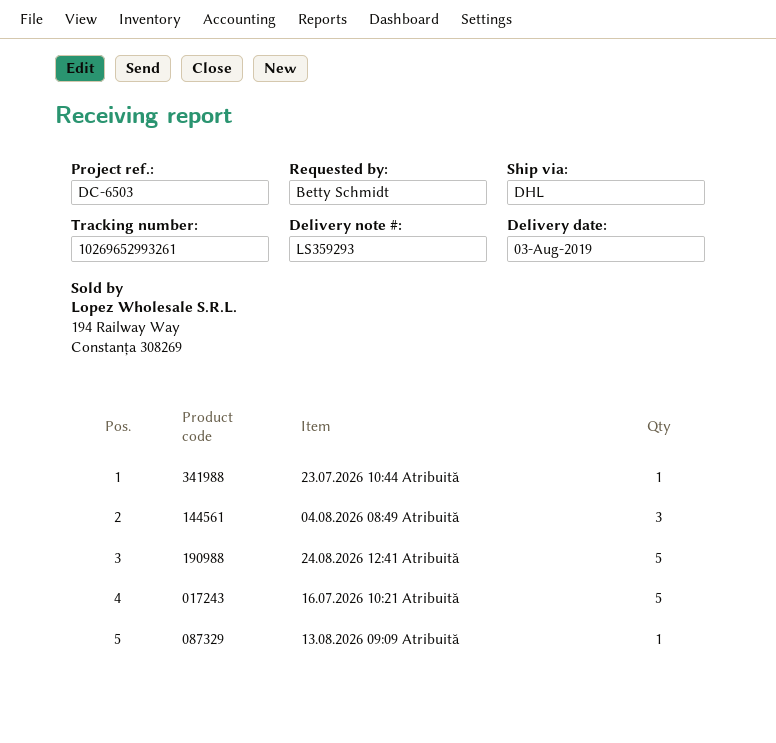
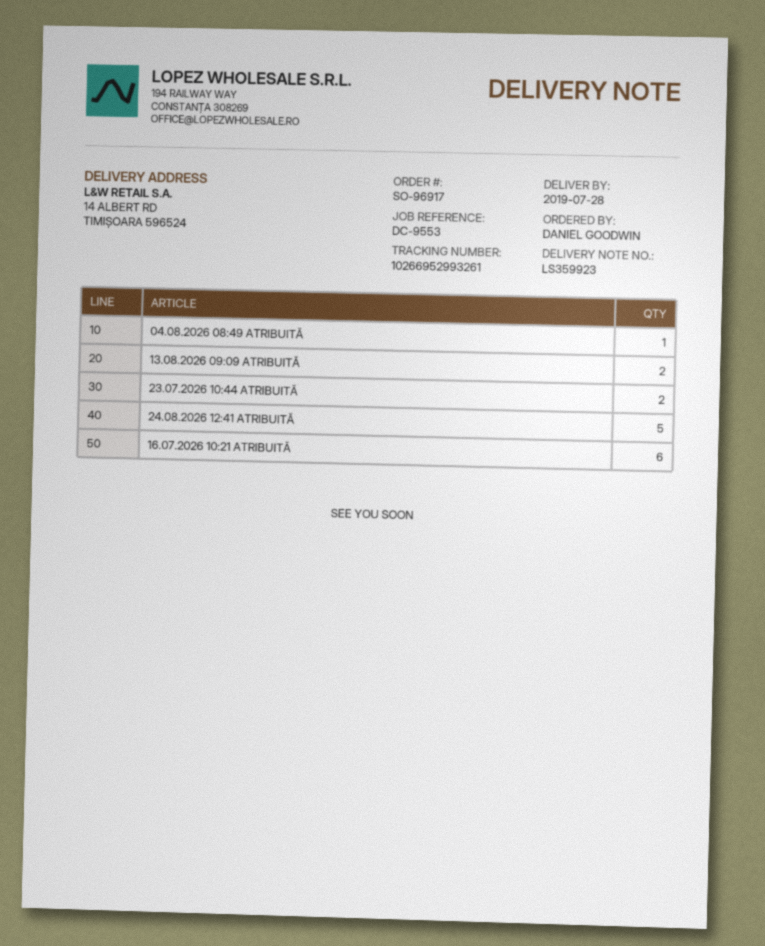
delivery note number: LS359293 -> LS359923
delivery date: 2019-08-03 -> 2019-07-28
reference: DC-6503 -> DC-9553
ordered by: Betty Schmidt -> DANIEL GOODWIN
tracking number: 10269652993261 -> 10266952993261
23.07.2026 10:44 Atribuită: 1 -> 2
04.08.2026 08:49 Atribuită: 3 -> 1
16.07.2026 10:21 Atribuită: 5 -> 6
13.08.2026 09:09 Atribuită: 1 -> 2

